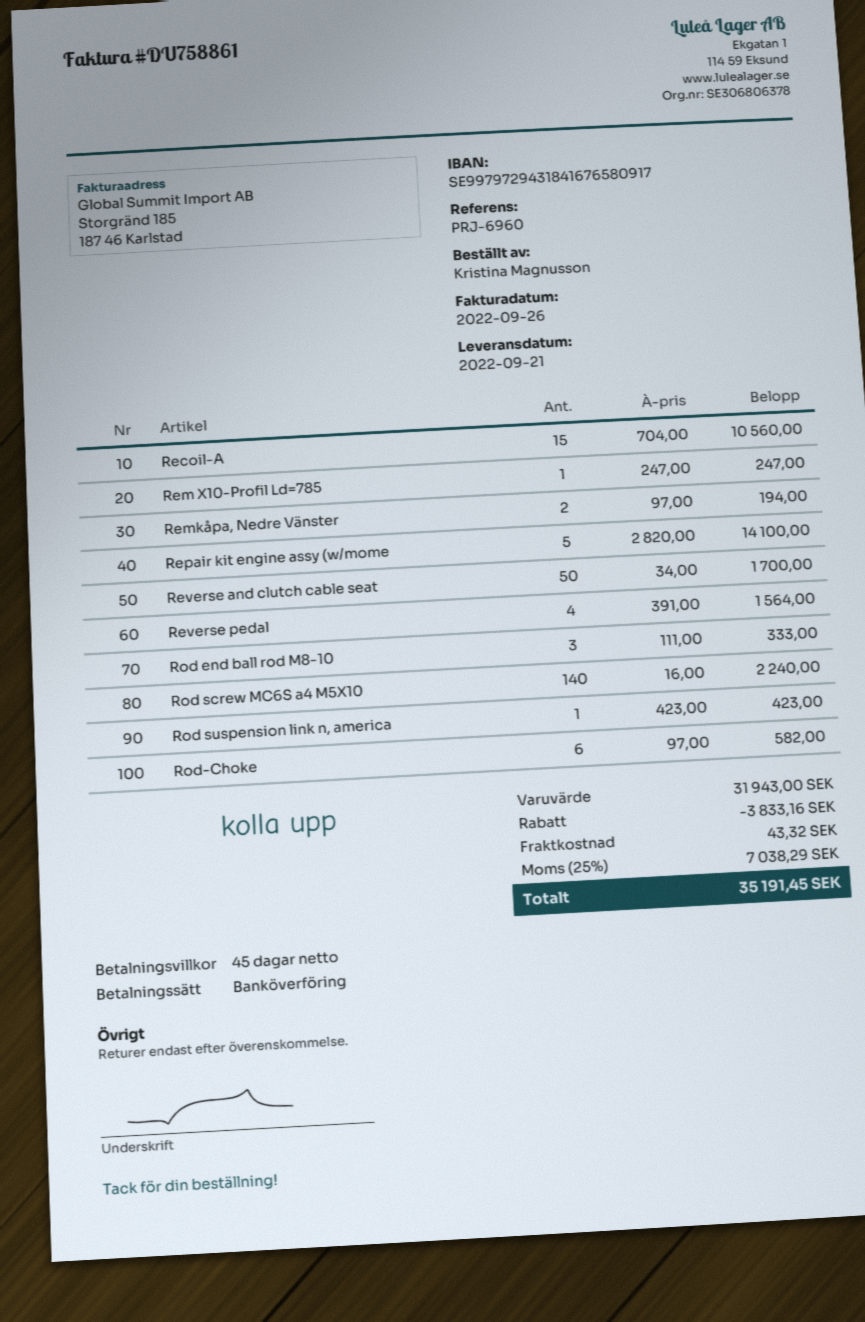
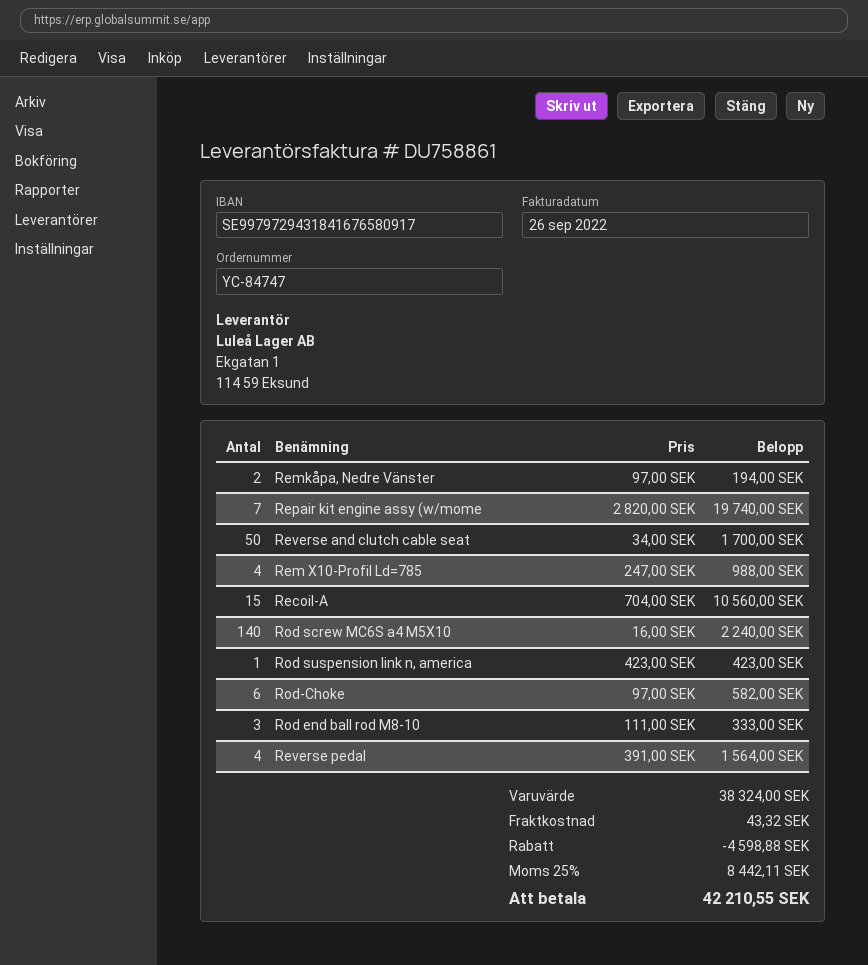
Rem X10-Profil Ld=785: 1 x 247.00 = 247.00 -> 4 x 247.00 = 988.00
Repair kit engine assy (w/mome: 5 x 2820.00 = 14100.00 -> 7 x 2820.00 = 19740.00
subtotal: 31943.00 -> 38324.00
discount: 3833.16 -> 4598.88
tax: 25% = 7038.29 -> 25% = 8442.11
total: 35191.45 -> 42210.55

